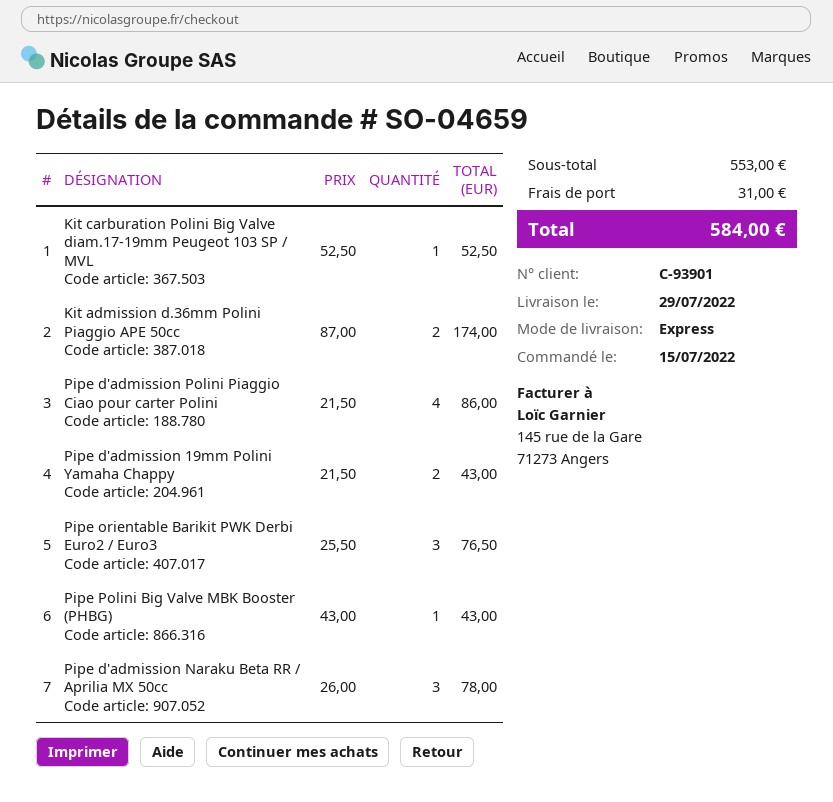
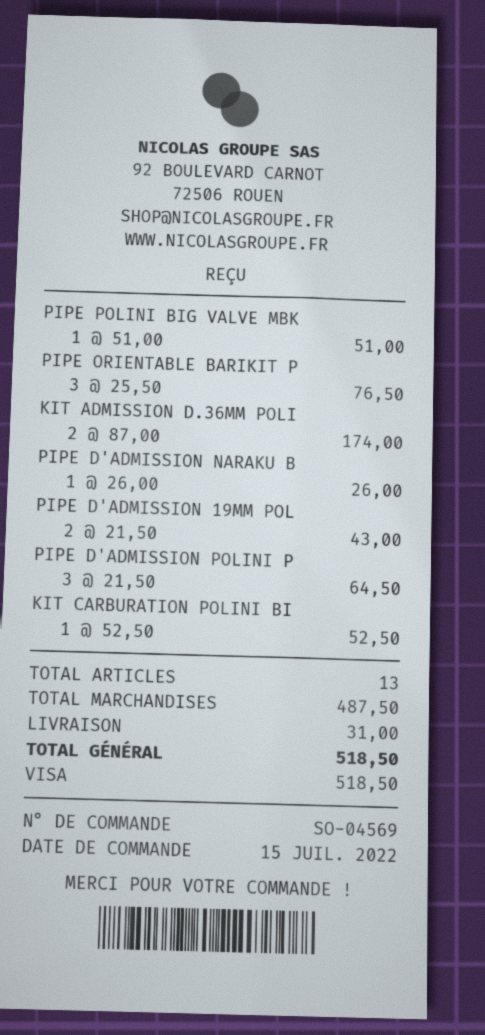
order number: SO-04659 -> SO-04569
Pipe d'admission Polini Piaggio Ciao pour carter Polini: 4 x 21.50 = 86.00 -> 3 x 21.50 = 64.50
Pipe Polini Big Valve MBK Booster (PHBG): 1 x 43.00 = 43.00 -> 1 x 51.00 = 51.00
Pipe d'admission Naraku Beta RR / Aprilia MX 50cc: 3 x 26.00 = 78.00 -> 1 x 26.00 = 26.00
subtotal: 553.00 -> 487.50
total: 584.00 -> 518.50

